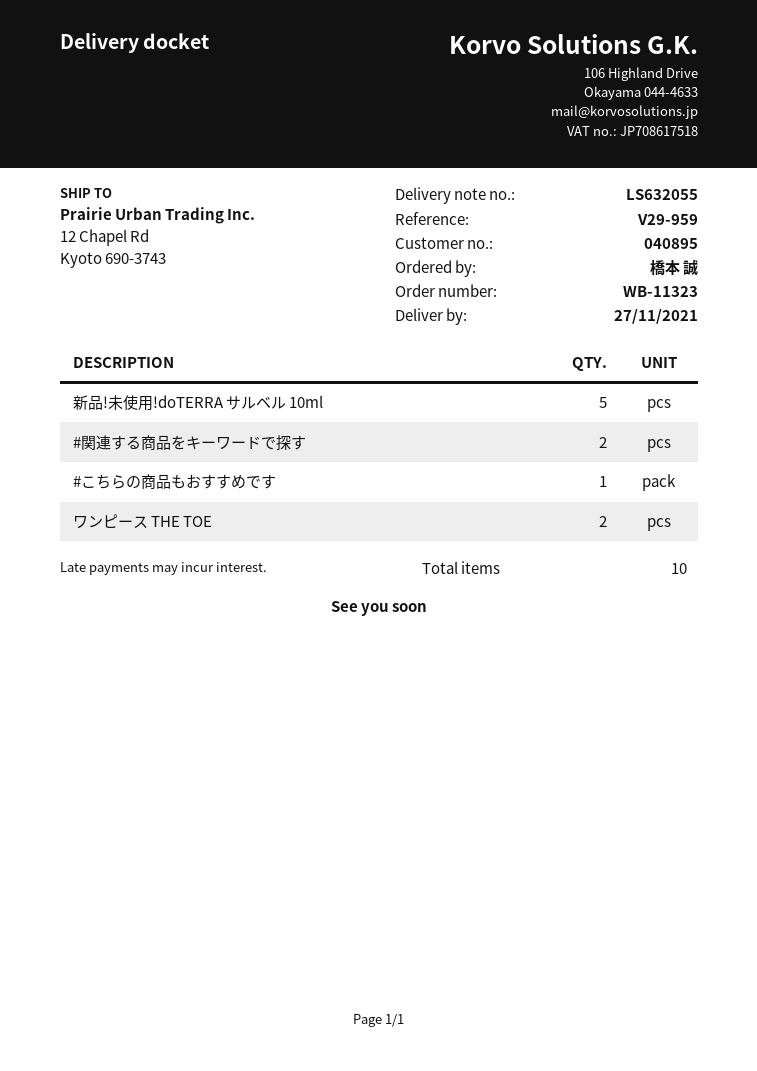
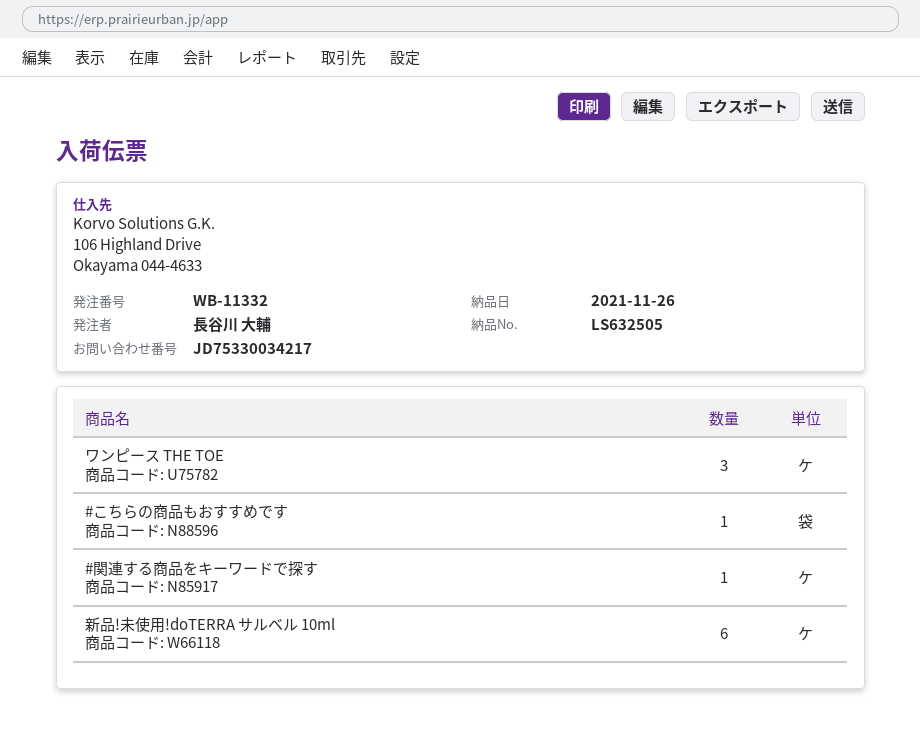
order number: WB-11323 -> WB-11332
delivery note number: LS632055 -> LS632505
delivery date: 2021-11-27 -> 2021-11-26
ordered by: 橋本 誠 -> 長谷川 大輔
新品!未使用!doTERRA サルベル 10ml: 5 -> 6
#関連する商品をキーワードで探す: 2 -> 1
ワンピース THE TOE: 2 -> 3

